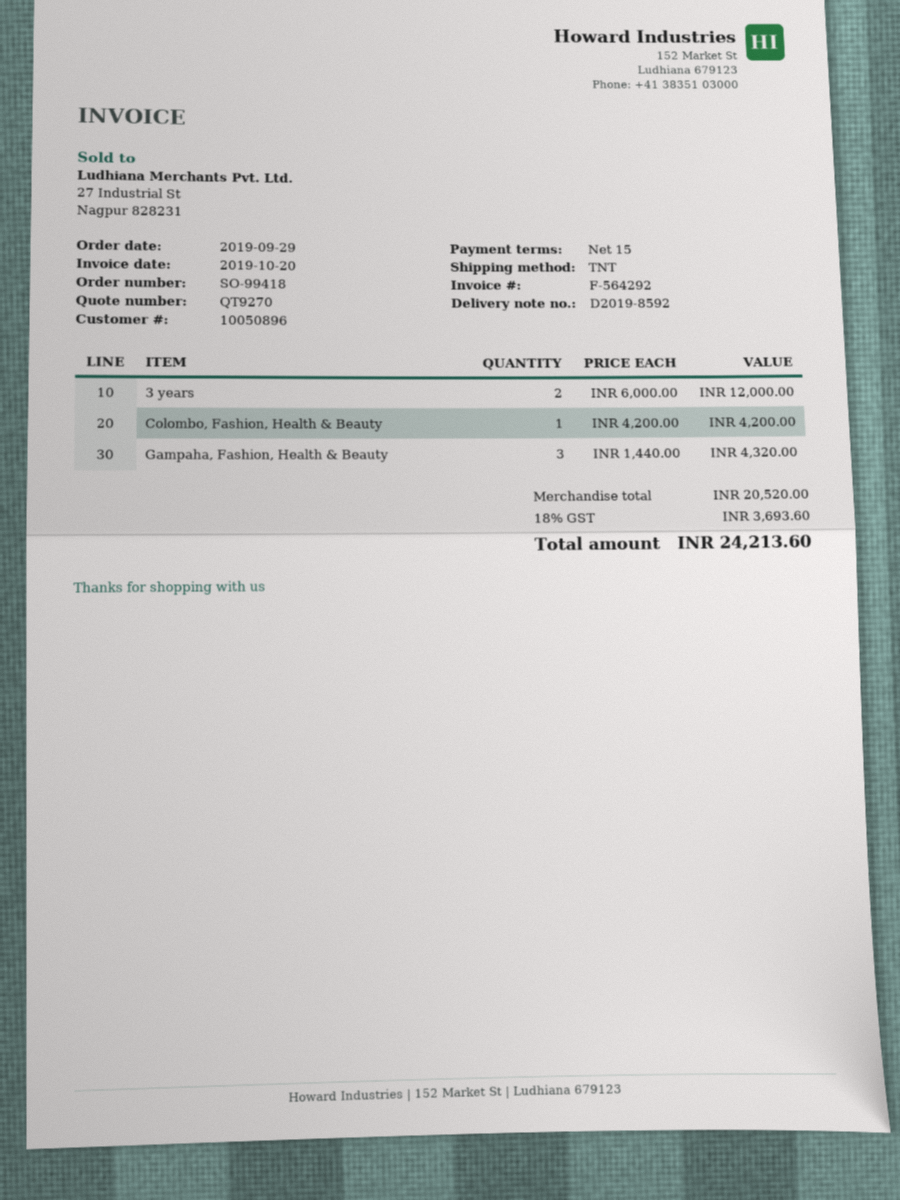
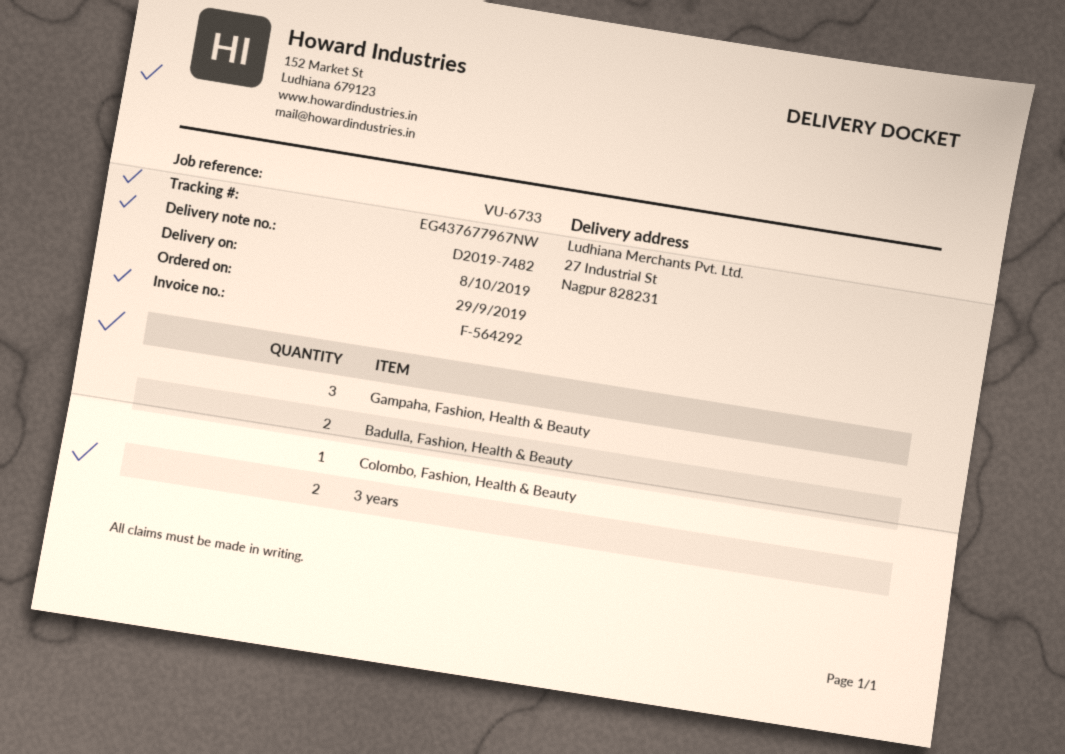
delivery note number: D2019-8592 -> D2019-7482
Badulla, Fashion, Health & Beauty: none -> 2

